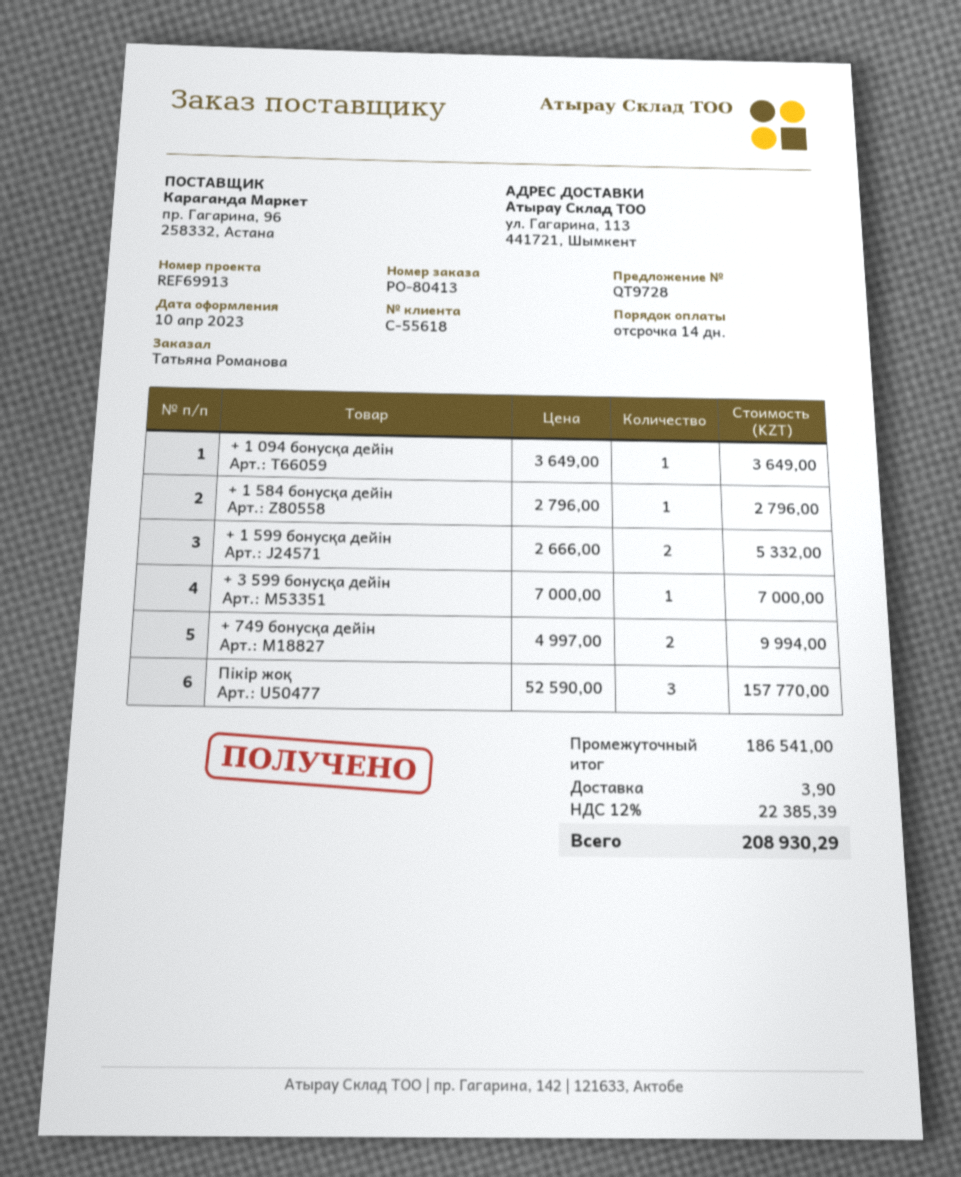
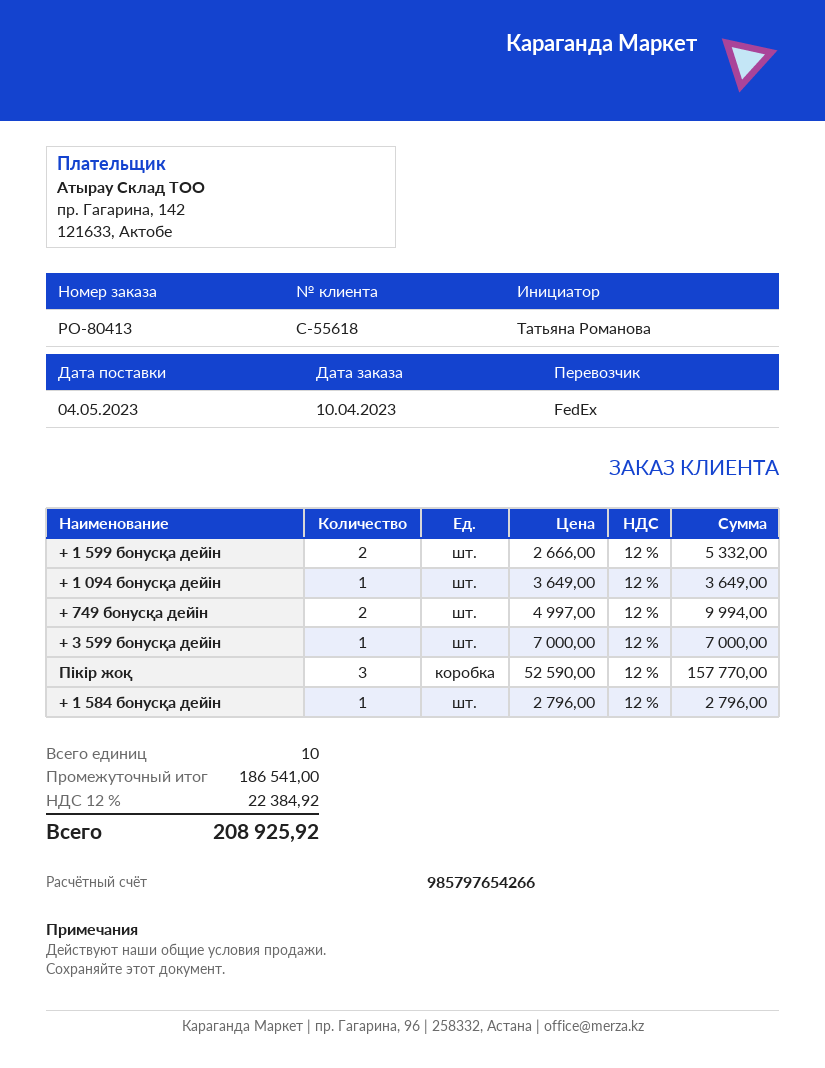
shipping: 3.90 -> none
tax: 12% = 22385.39 -> 12% = 22384.92
total: 208930.29 -> 208925.92

